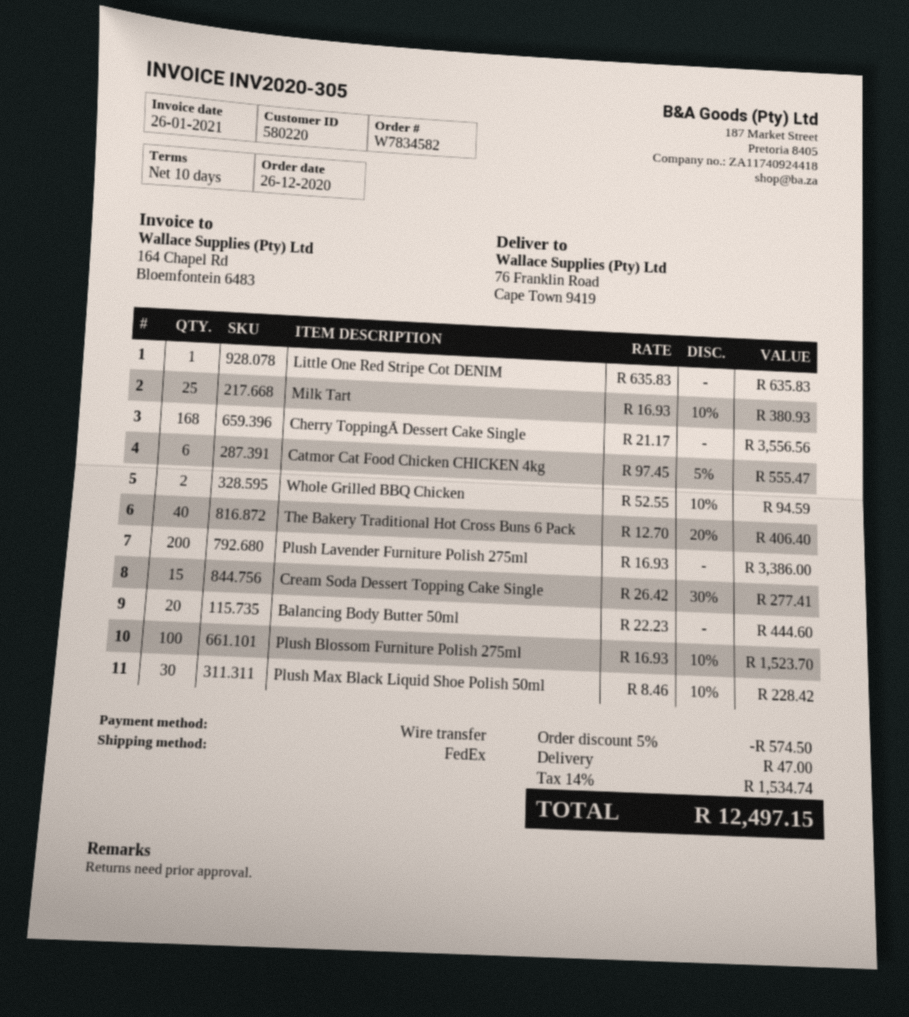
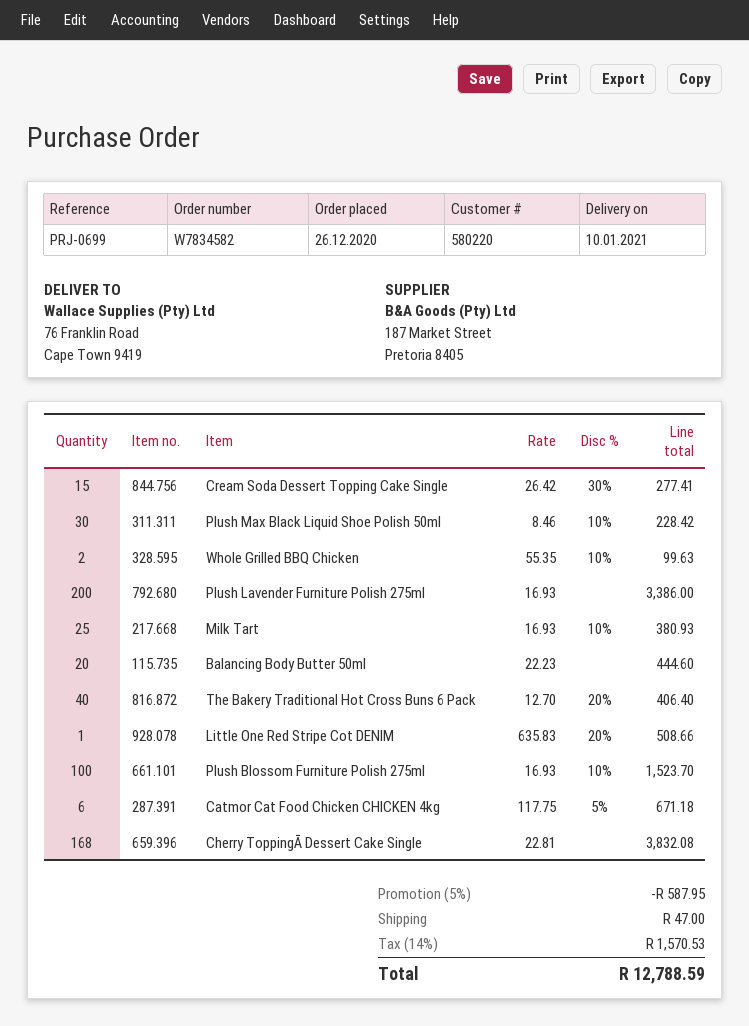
Little One Red Stripe Cot DENIM: 1 x 635.83 = 635.83 -> 1 x 635.83 - 20% = 508.66
Cherry ToppingĀ Dessert Cake Single: 168 x 21.17 = 3556.56 -> 168 x 22.81 = 3832.08
Catmor Cat Food Chicken CHICKEN 4kg: 6 x 97.45 - 5% = 555.47 -> 6 x 117.75 - 5% = 671.18
Whole Grilled BBQ Chicken: 2 x 52.55 - 10% = 94.59 -> 2 x 55.35 - 10% = 99.63
discount: 5% = 574.50 -> 5% = 587.95
tax: 14% = 1534.74 -> 14% = 1570.53
total: 12497.15 -> 12788.59

